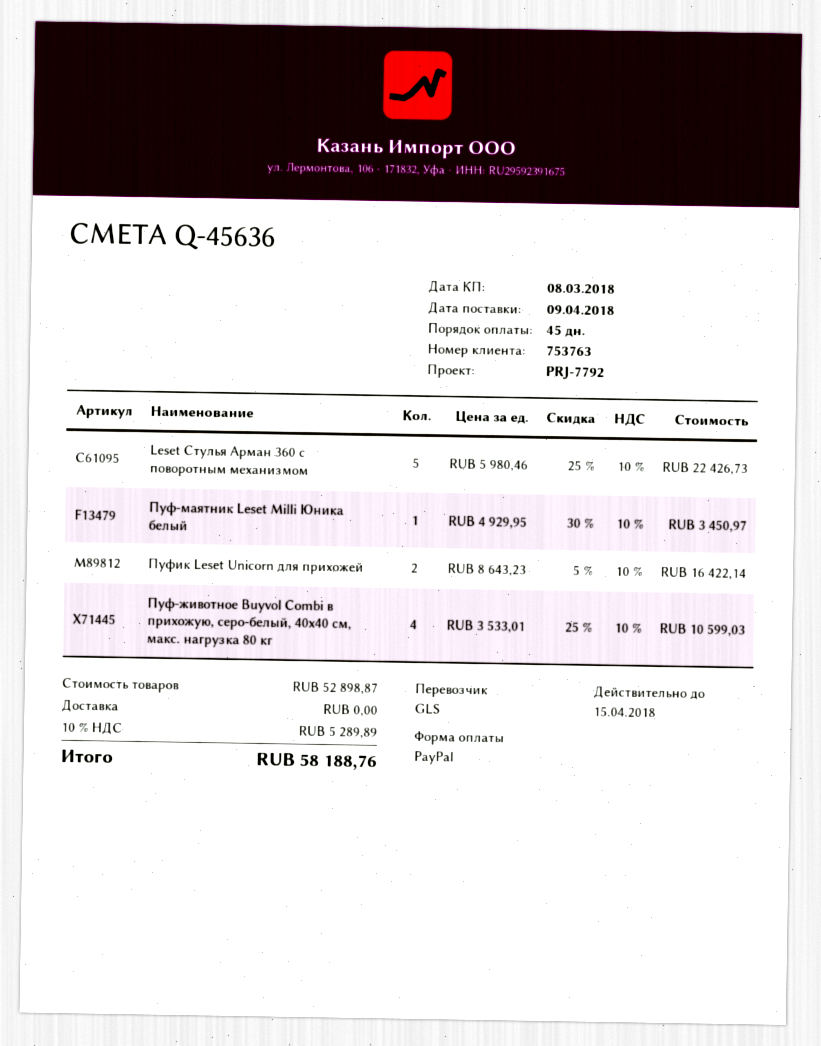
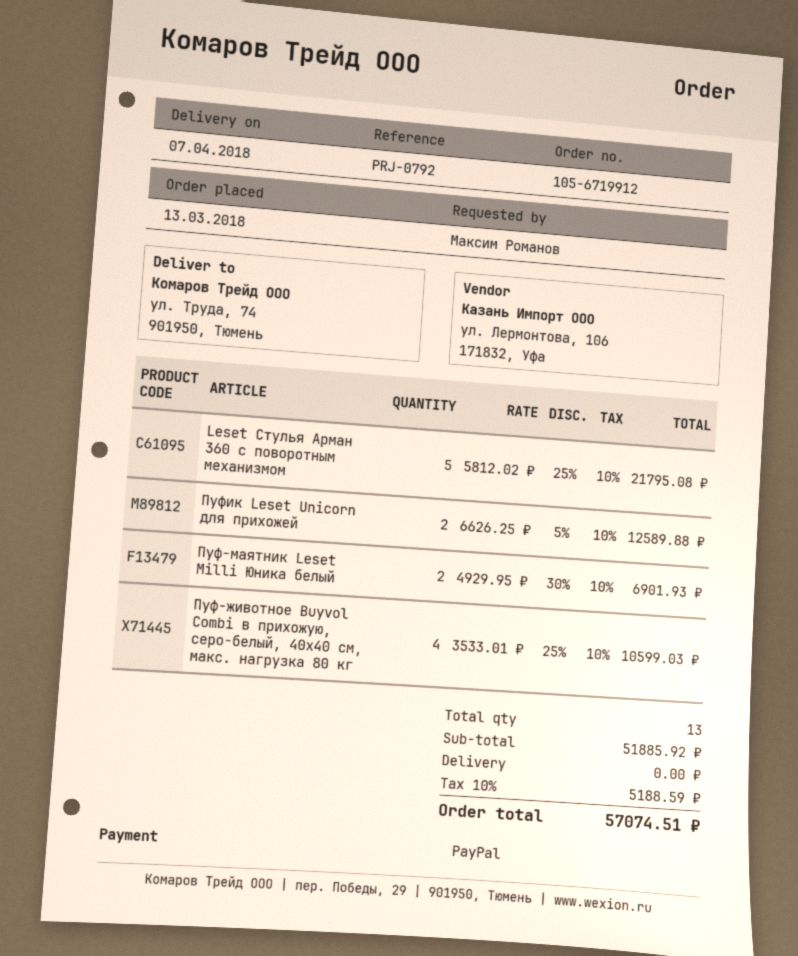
delivery date: 2018-04-09 -> 2018-04-07
reference: PRJ-7792 -> PRJ-0792
Leset Стулья Арман 360 с поворотным механизмом: 5 x 5980.46 - 25% = 22426.73 -> 5 x 5812.02 - 25% = 21795.08
Пуф-маятник Leset Milli Юника белый: 1 x 4929.95 - 30% = 3450.97 -> 2 x 4929.95 - 30% = 6901.93
Пуфик Leset Unicorn для прихожей: 2 x 8643.23 - 5% = 16422.14 -> 2 x 6626.25 - 5% = 12589.88
subtotal: 52898.87 -> 51885.92
tax: 10% = 5289.89 -> 10% = 5188.59
total: 58188.76 -> 57074.51

